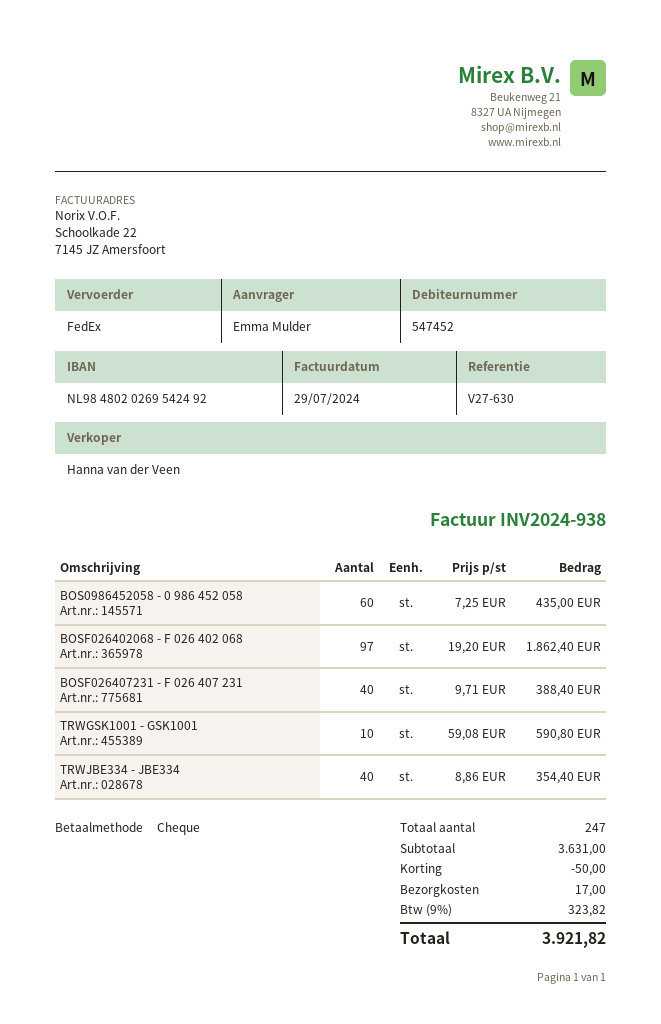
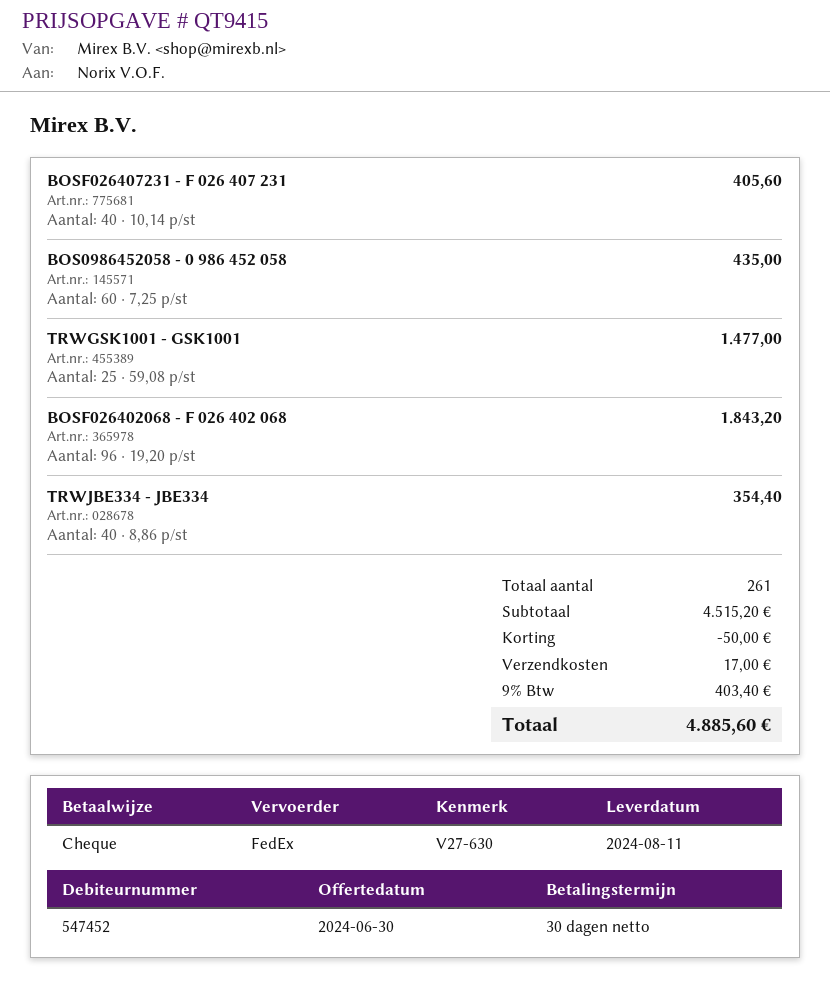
BOSF026402068 - F 026 402 068: 97 x 19.20 = 1862.40 -> 96 x 19.20 = 1843.20
BOSF026407231 - F 026 407 231: 40 x 9.71 = 388.40 -> 40 x 10.14 = 405.60
TRWGSK1001 - GSK1001: 10 x 59.08 = 590.80 -> 25 x 59.08 = 1477.00
total quantity: 247 -> 261
subtotal: 3631.00 -> 4515.20
tax: 9% = 323.82 -> 9% = 403.40
total: 3921.82 -> 4885.60

